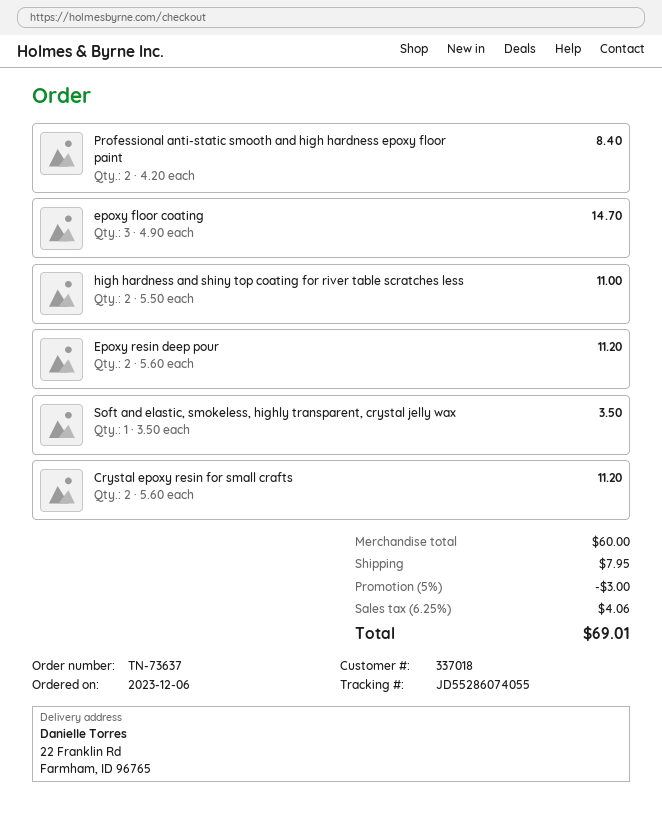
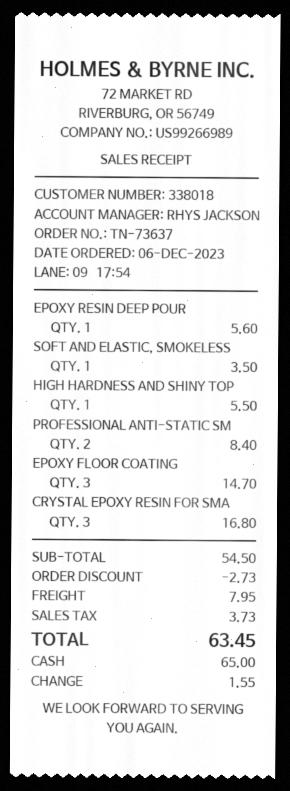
customer number: 337018 -> 338018
high hardness and shiny top coating for river table scratches less: 2 for 11.00 -> 1 for 5.50
Epoxy resin deep pour: 2 for 11.20 -> 1 for 5.60
Crystal epoxy resin for small crafts: 2 for 11.20 -> 3 for 16.80
subtotal: 60.00 -> 54.50
discount: 3.00 -> 2.73
tax: 4.06 -> 3.73
total: 69.01 -> 63.45

